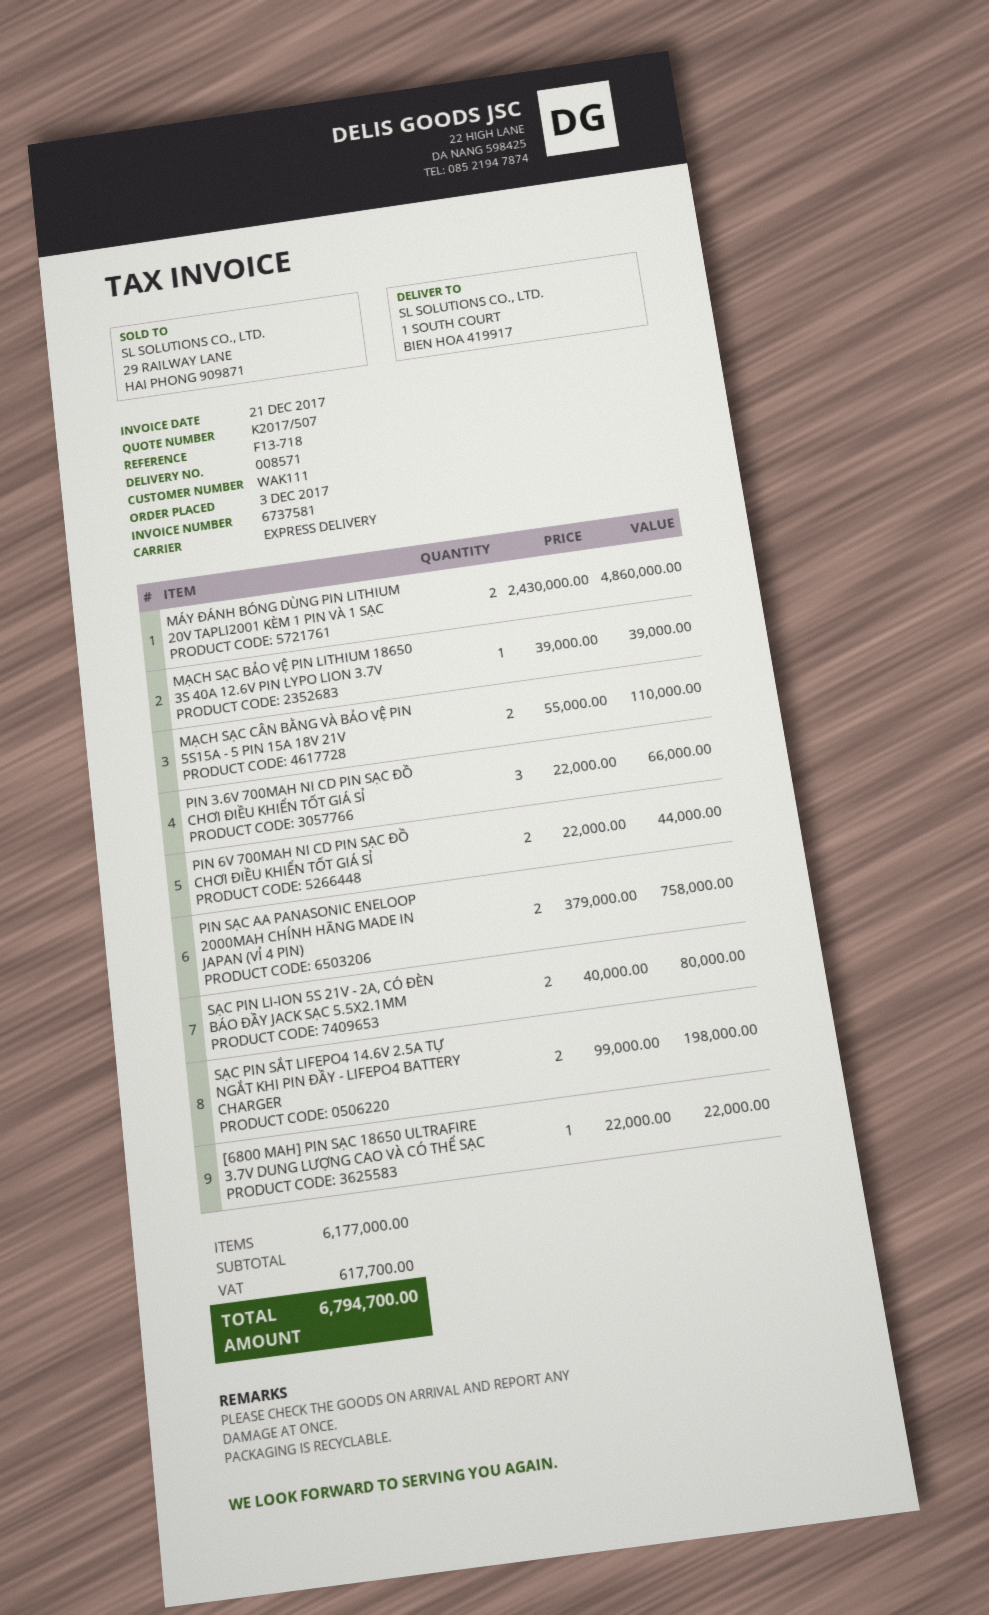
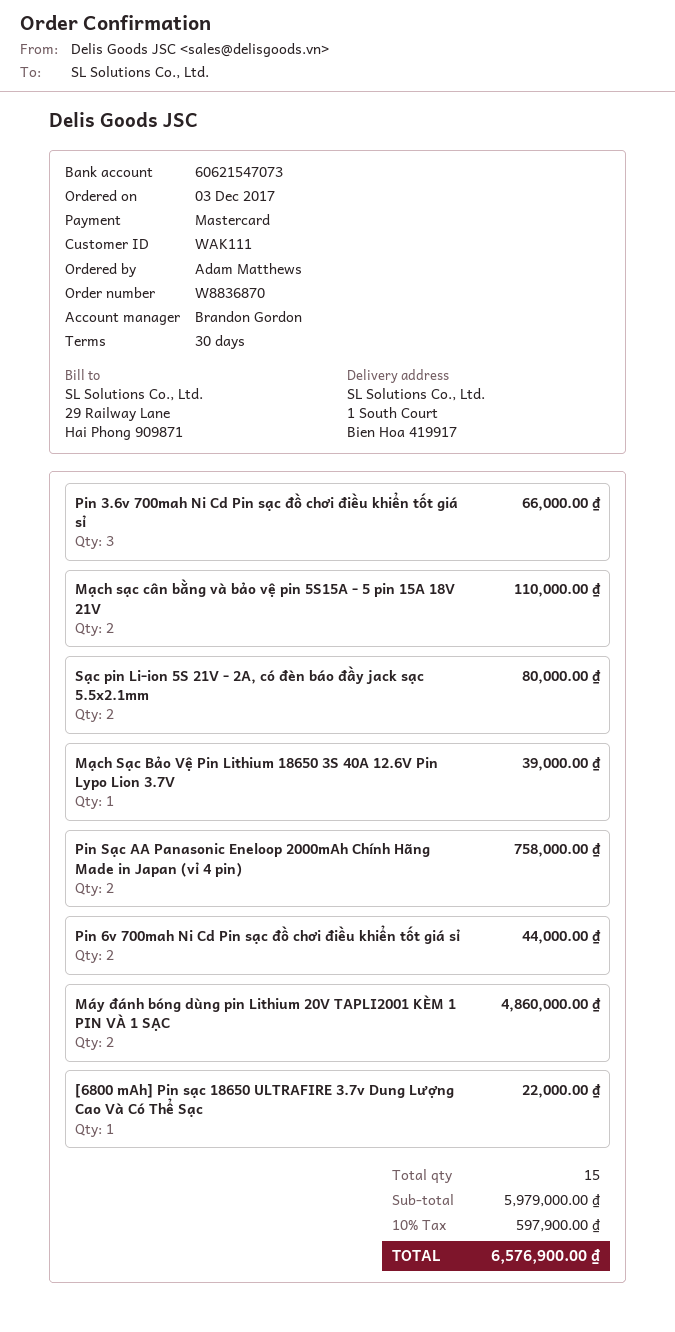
SẠC PIN SẮT LIFEPO4 14.6V 2.5A TỰ NGẮT KHI PIN ĐẦY - LIFEPO4 BATTERY CHARGER: 2 for 198000.00 -> none
subtotal: 6177000.00 -> 5979000.00
tax: 617700.00 -> 597900.00
total: 6794700.00 -> 6576900.00

